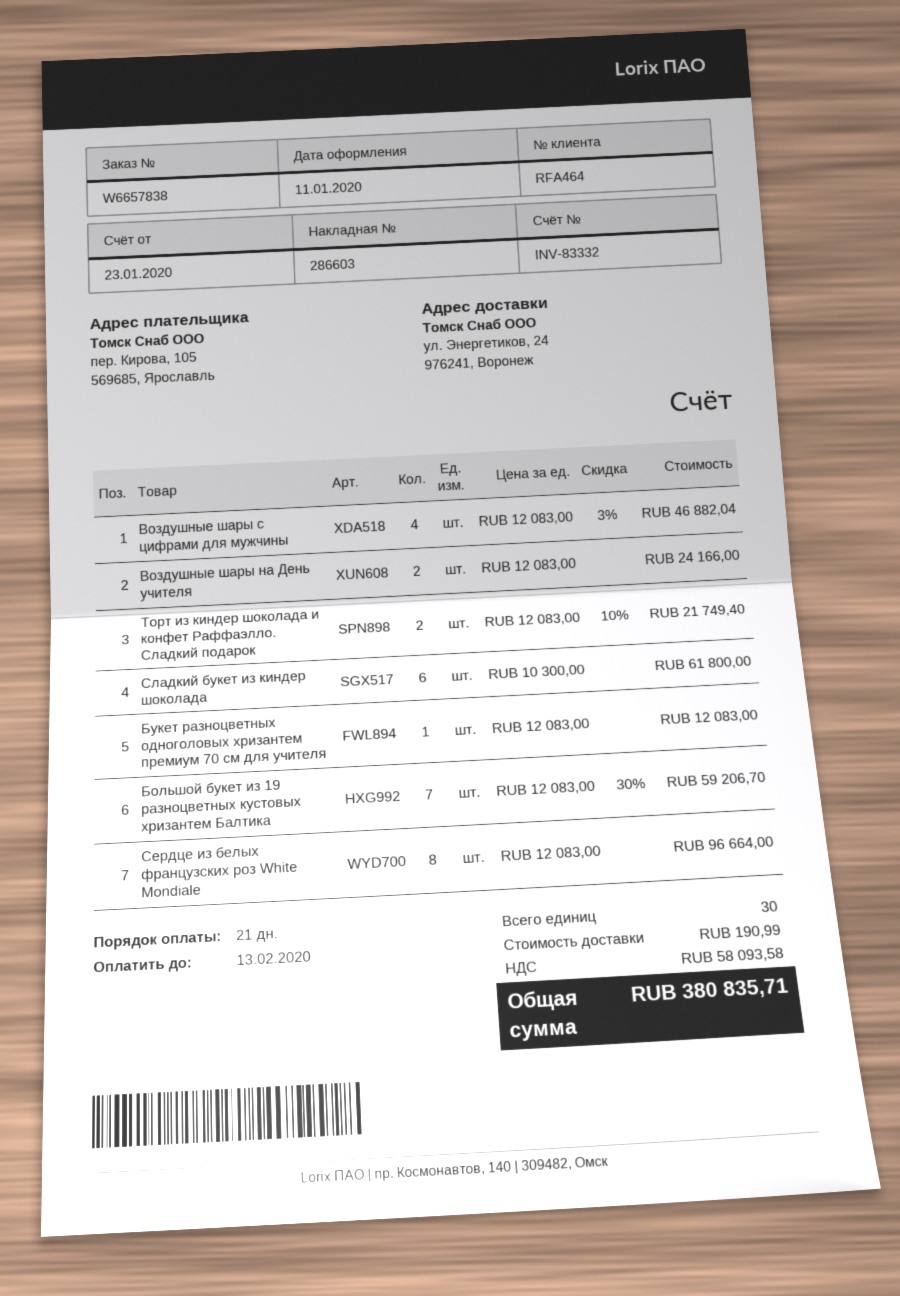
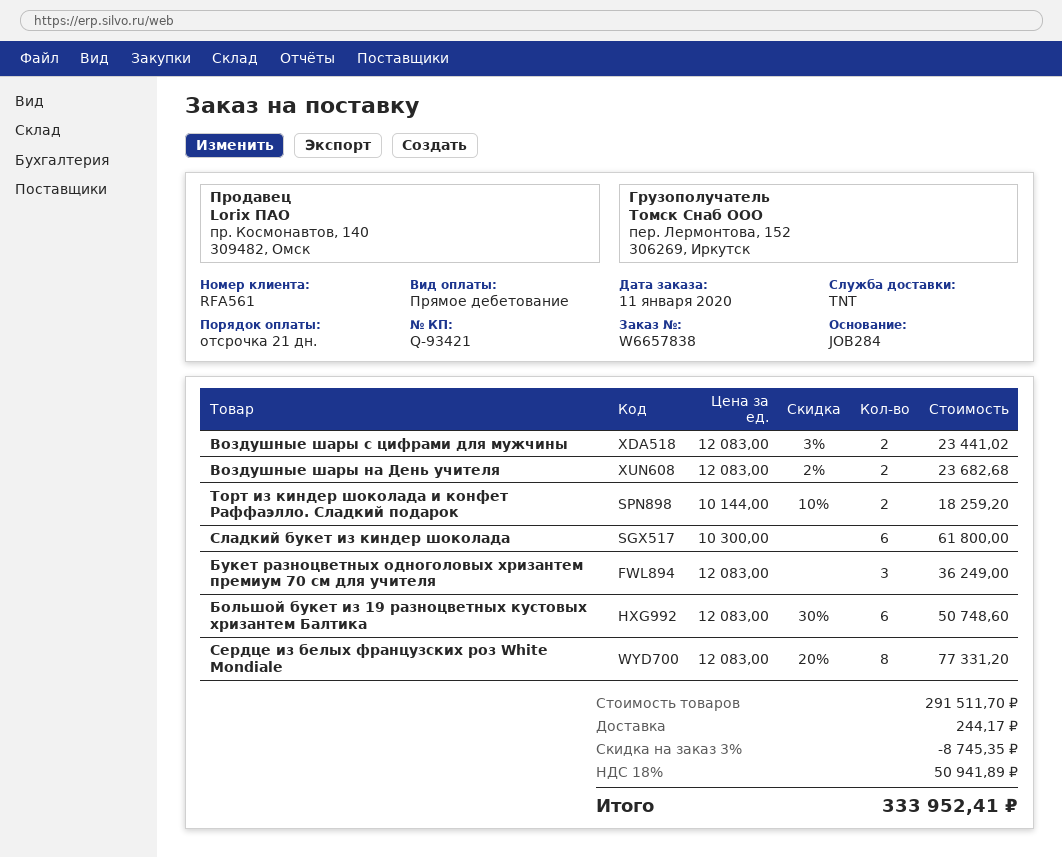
customer number: RFA464 -> RFA561
ship to: ул. Энергетиков, 24, 976241, Воронеж -> пер. Лермонтова, 152, 306269, Иркутск
Воздушные шары с цифрами для мужчины: 4 x 12083.00 - 3% = 46882.04 -> 2 x 12083.00 - 3% = 23441.02
Воздушные шары на День учителя: 2 x 12083.00 = 24166.00 -> 2 x 12083.00 - 2% = 23682.68
Торт из киндер шоколада и конфет Раффаэлло. Сладкий подарок: 2 x 12083.00 - 10% = 21749.40 -> 2 x 10144.00 - 10% = 18259.20
Букет разноцветных одноголовых хризантем премиум 70 см для учителя: 1 x 12083.00 = 12083.00 -> 3 x 12083.00 = 36249.00
Большой букет из 19 разноцветных кустовых хризантем Балтика: 7 x 12083.00 - 30% = 59206.70 -> 6 x 12083.00 - 30% = 50748.60
Сердце из белых французских роз White Mondiale: 8 x 12083.00 = 96664.00 -> 8 x 12083.00 - 20% = 77331.20
discount: none -> 3% = 8745.35
shipping: 190.99 -> 244.17
tax: 58093.58 -> 50941.89
total: 380835.71 -> 333952.41

